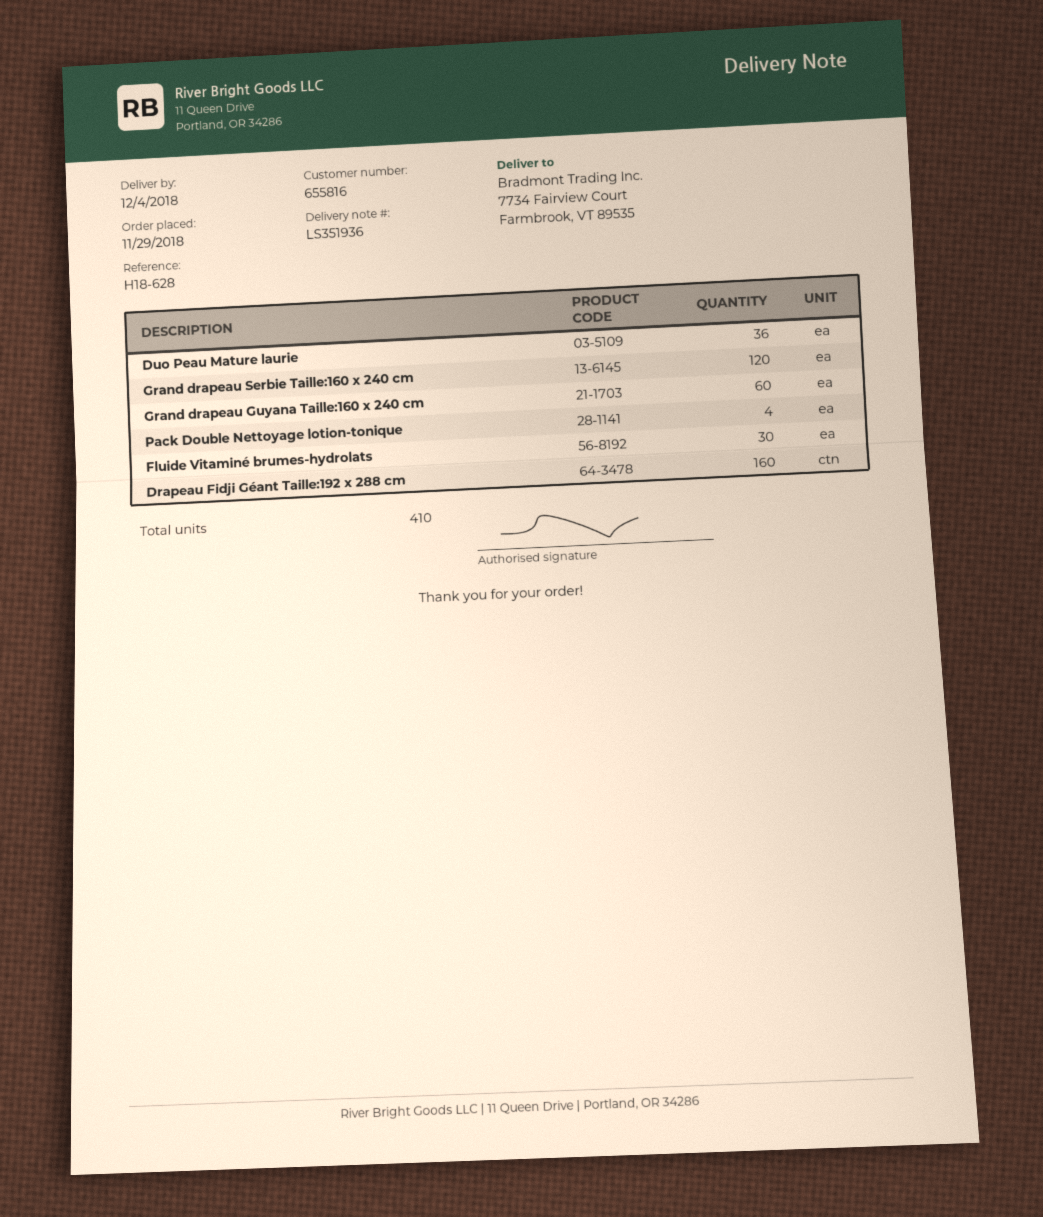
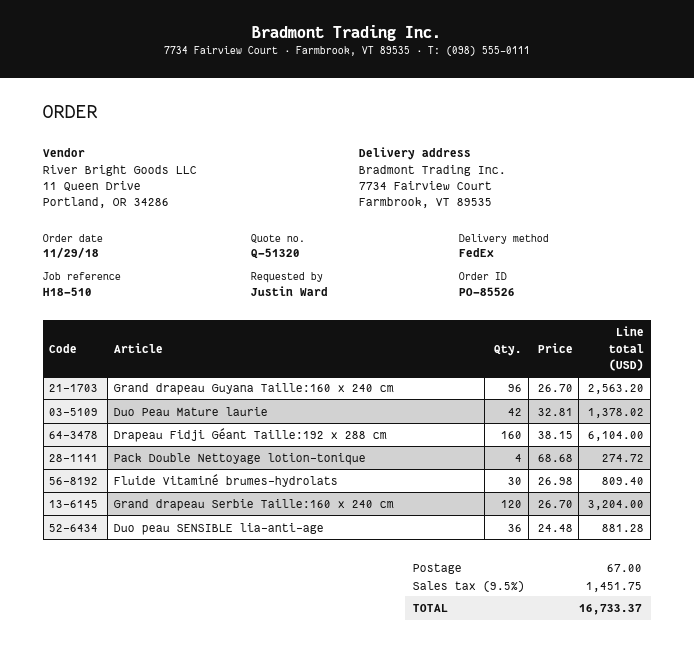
reference: H18-628 -> H18-510
Duo Peau Mature laurie: 36 -> 42
Grand drapeau Guyana Taille:160 x 240 cm: 60 -> 96
Duo peau SENSIBLE lia-anti-age: none -> 36

